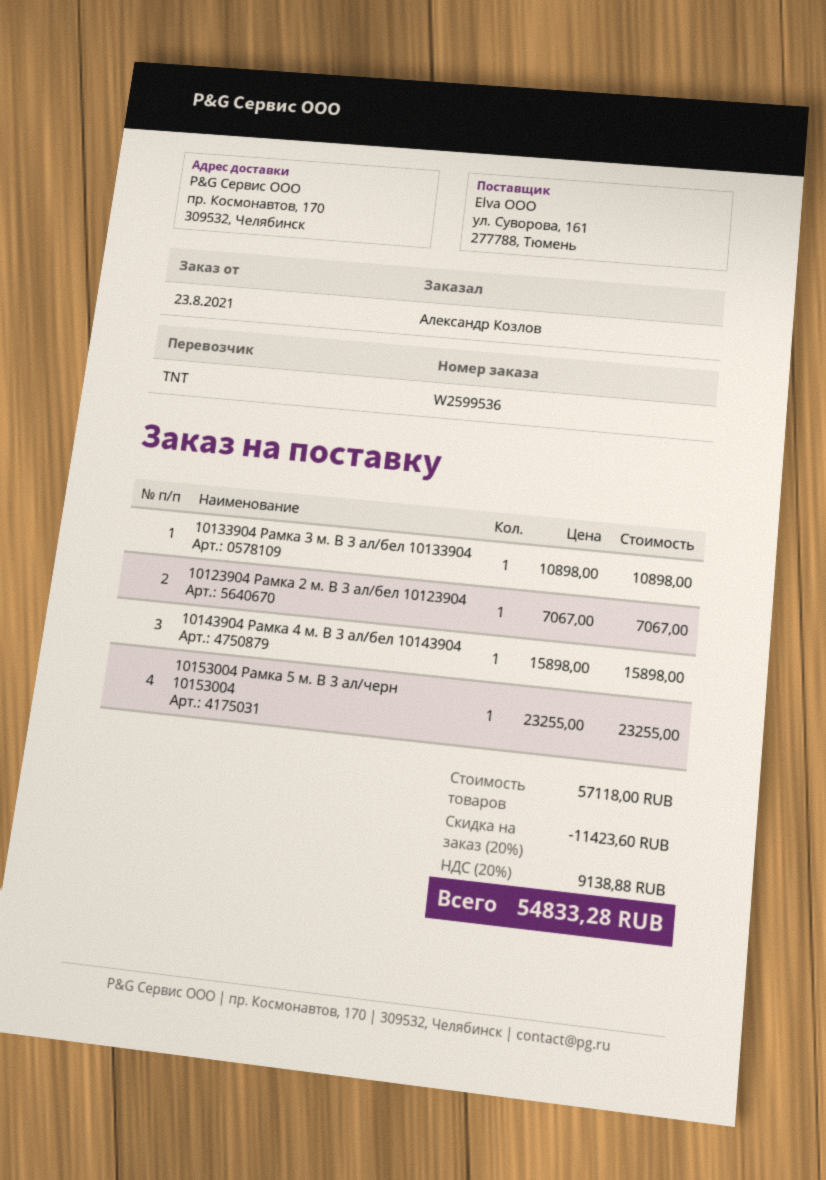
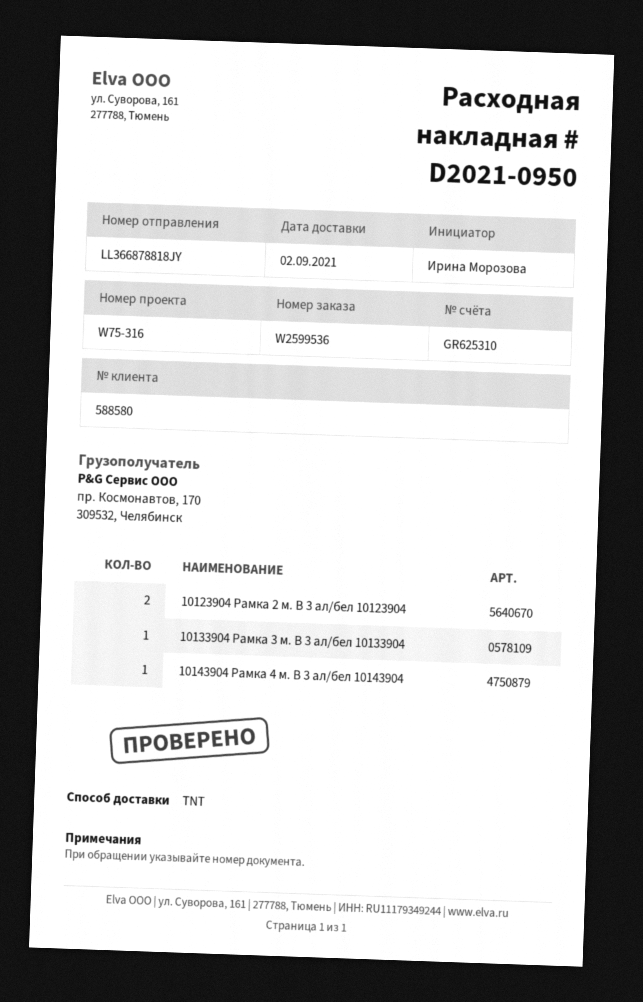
ordered by: Александр Козлов -> Ирина Морозова
10123904 Рамка 2 м. В 3 ал/бел 10123904: 1 -> 2
10153004 Рамка 5 м. В 3 ал/черн 10153004: 1 -> none

